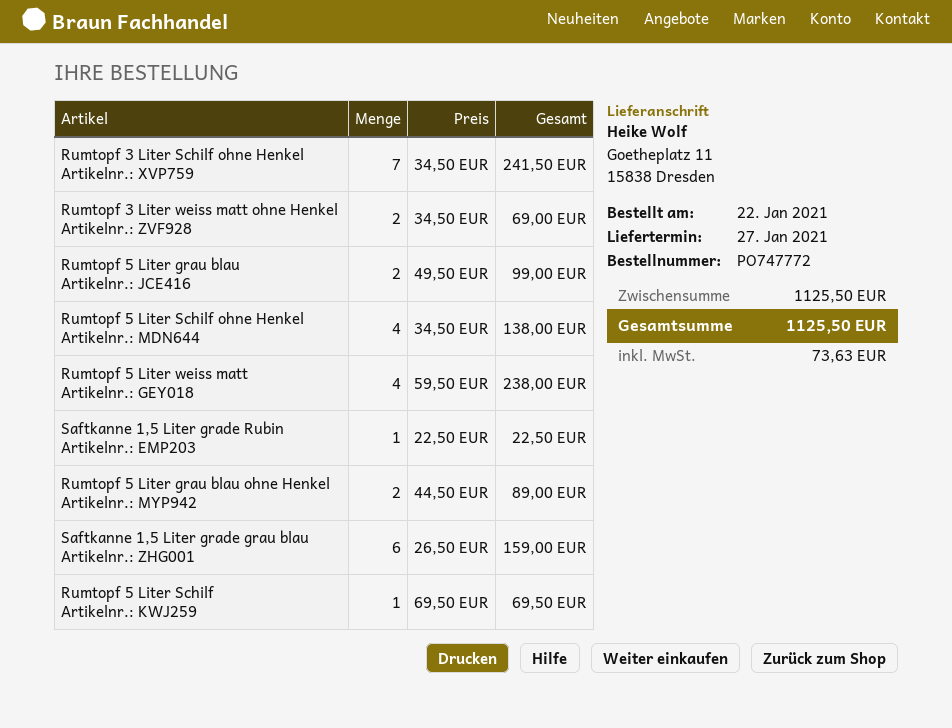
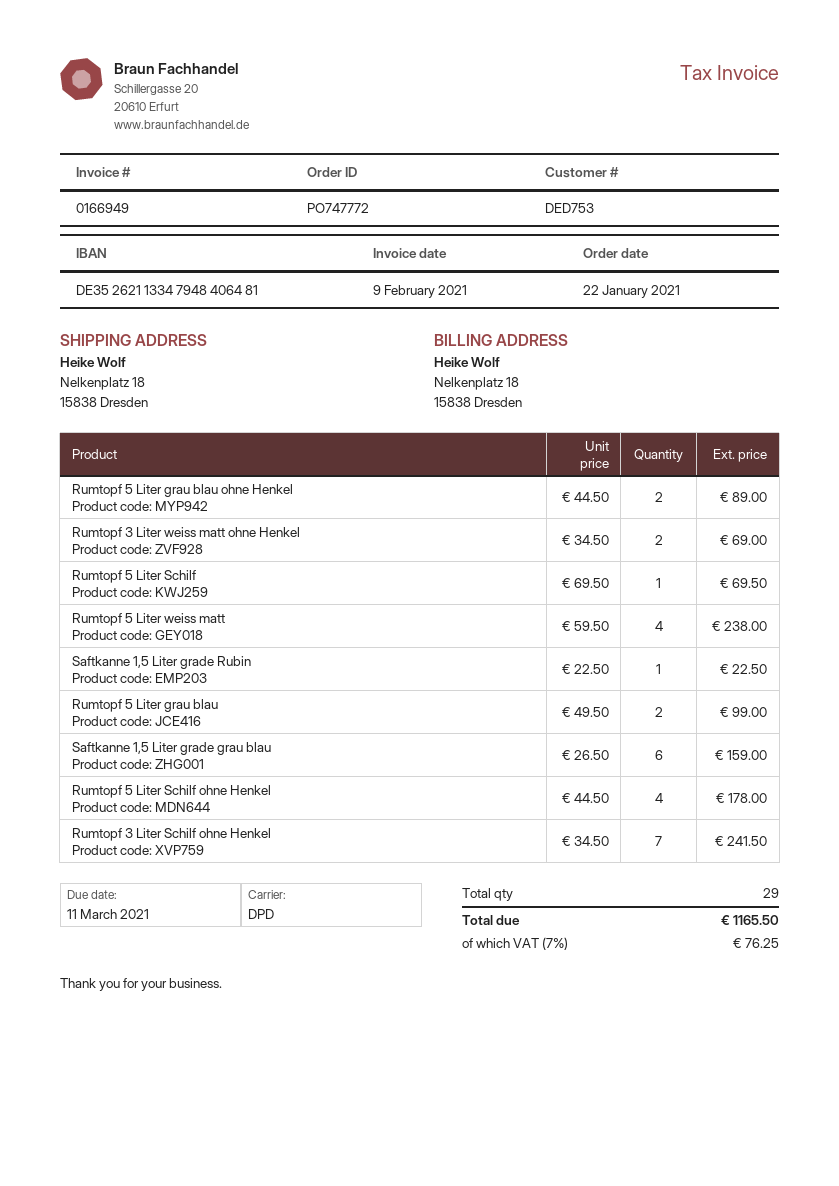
ship to: Goetheplatz 11, 15838 Dresden -> Nelkenplatz 18, 15838 Dresden
Rumtopf 5 Liter Schilf ohne Henkel: 4 x 34.50 = 138.00 -> 4 x 44.50 = 178.00
tax: 73.63 -> 76.25
total: 1125.50 -> 1165.50

